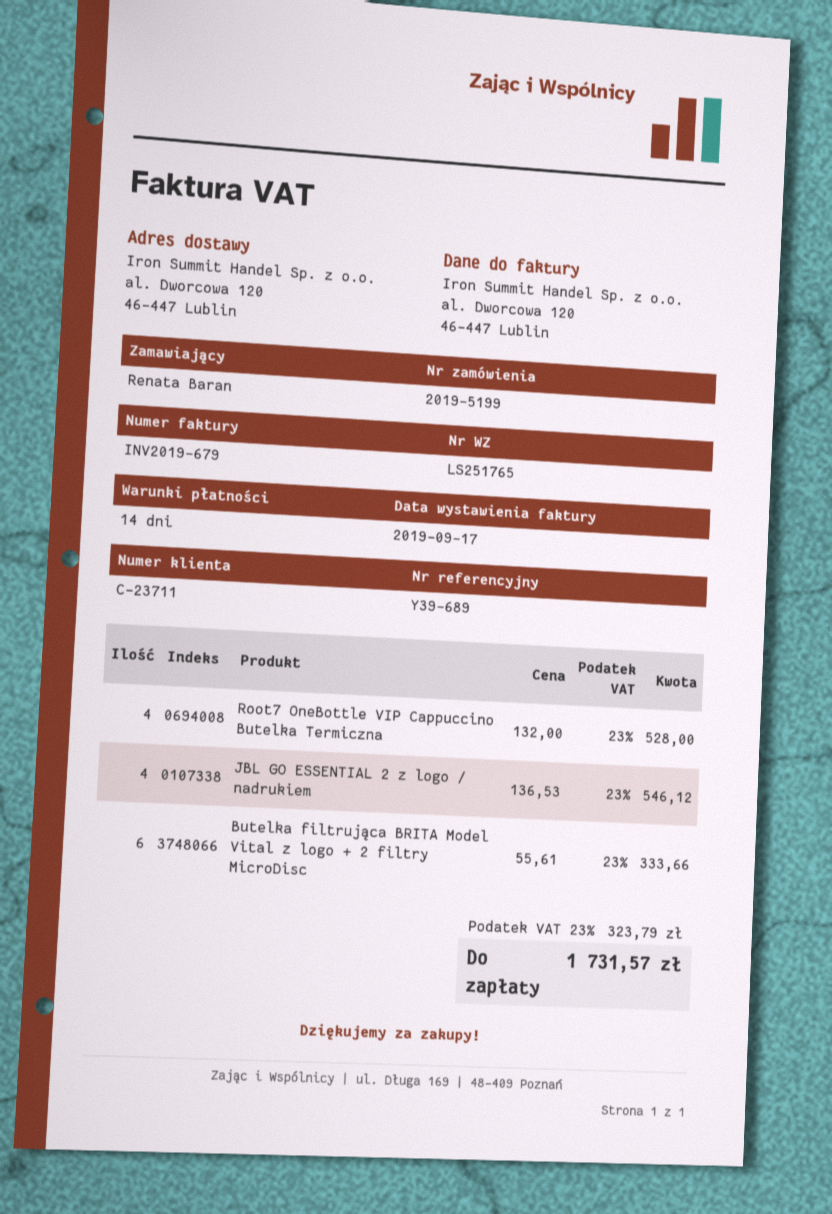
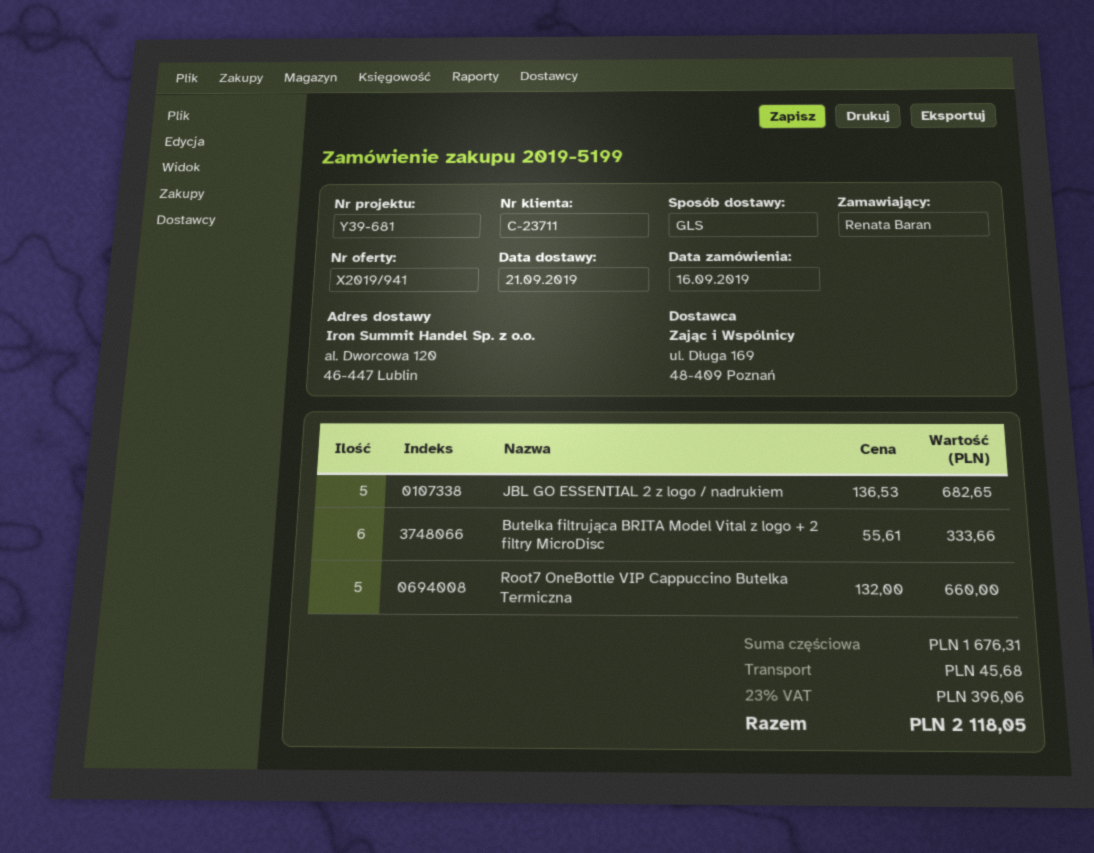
reference: Y39-689 -> Y39-681
Root7 OneBottle VIP Cappuccino Butelka Termiczna: 4 x 132.00 = 528.00 -> 5 x 132.00 = 660.00
JBL GO ESSENTIAL 2 z logo / nadrukiem: 4 x 136.53 = 546.12 -> 5 x 136.53 = 682.65
shipping: none -> 45.68
tax: 23% = 323.79 -> 23% = 396.06
total: 1731.57 -> 2118.05

